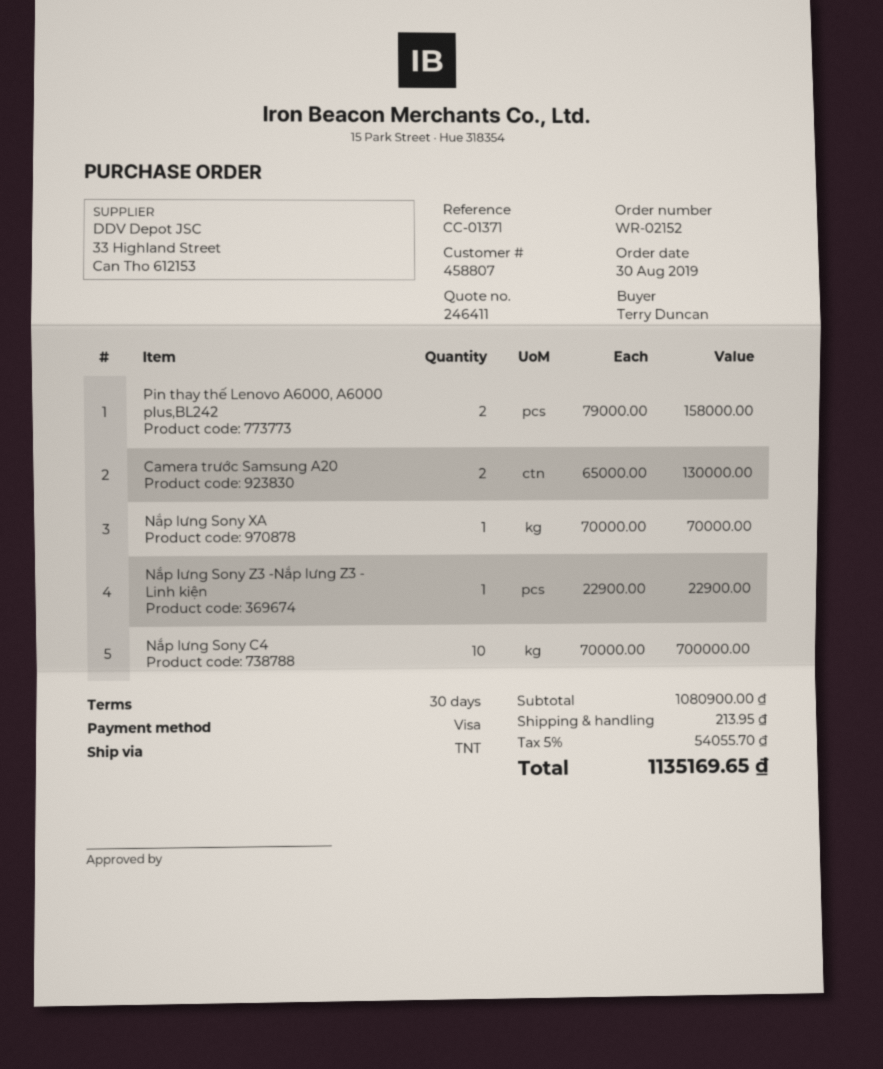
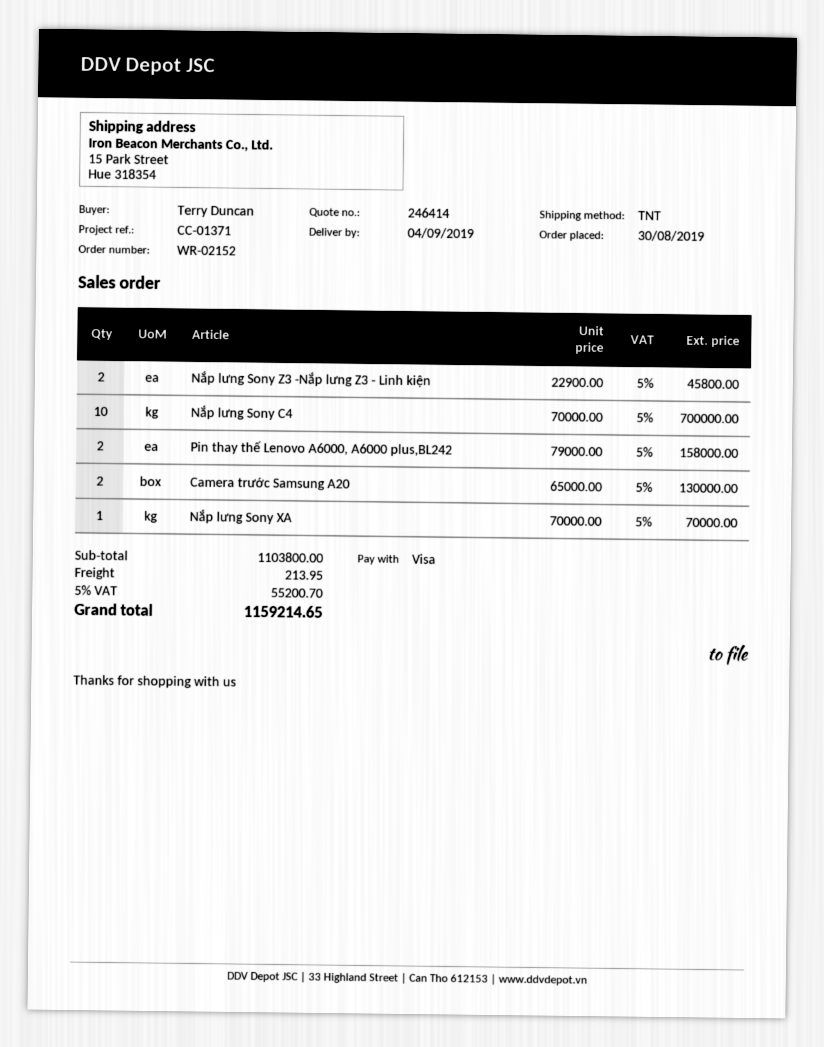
quote number: 246411 -> 246414
Nắp lưng Sony Z3 -Nắp lưng Z3 - Linh kiện: 1 x 22900.00 = 22900.00 -> 2 x 22900.00 = 45800.00
subtotal: 1080900.00 -> 1103800.00
tax: 5% = 54055.70 -> 5% = 55200.70
total: 1135169.65 -> 1159214.65

